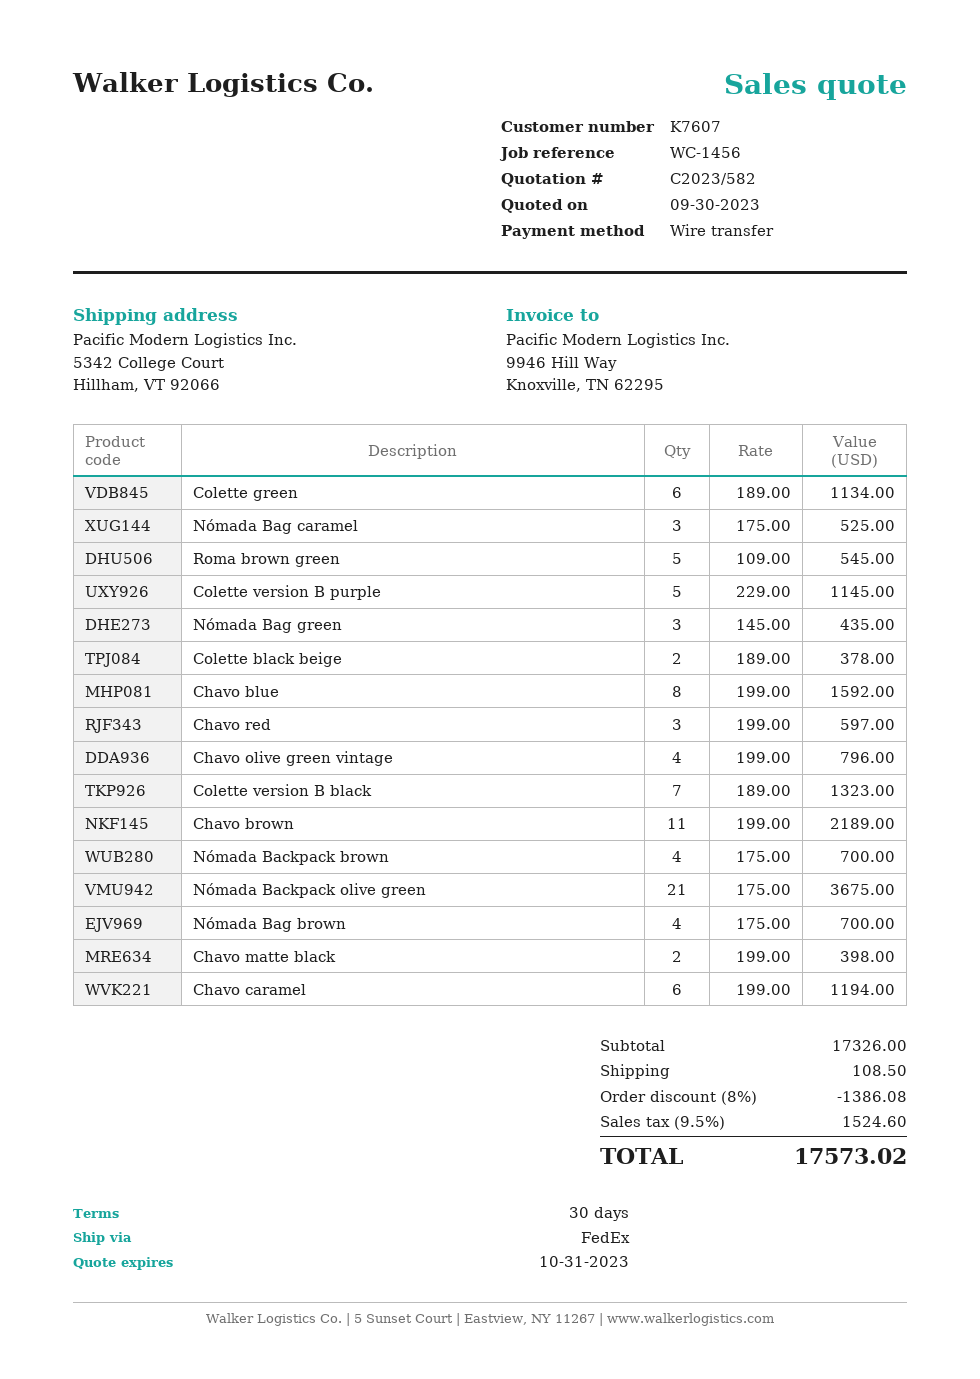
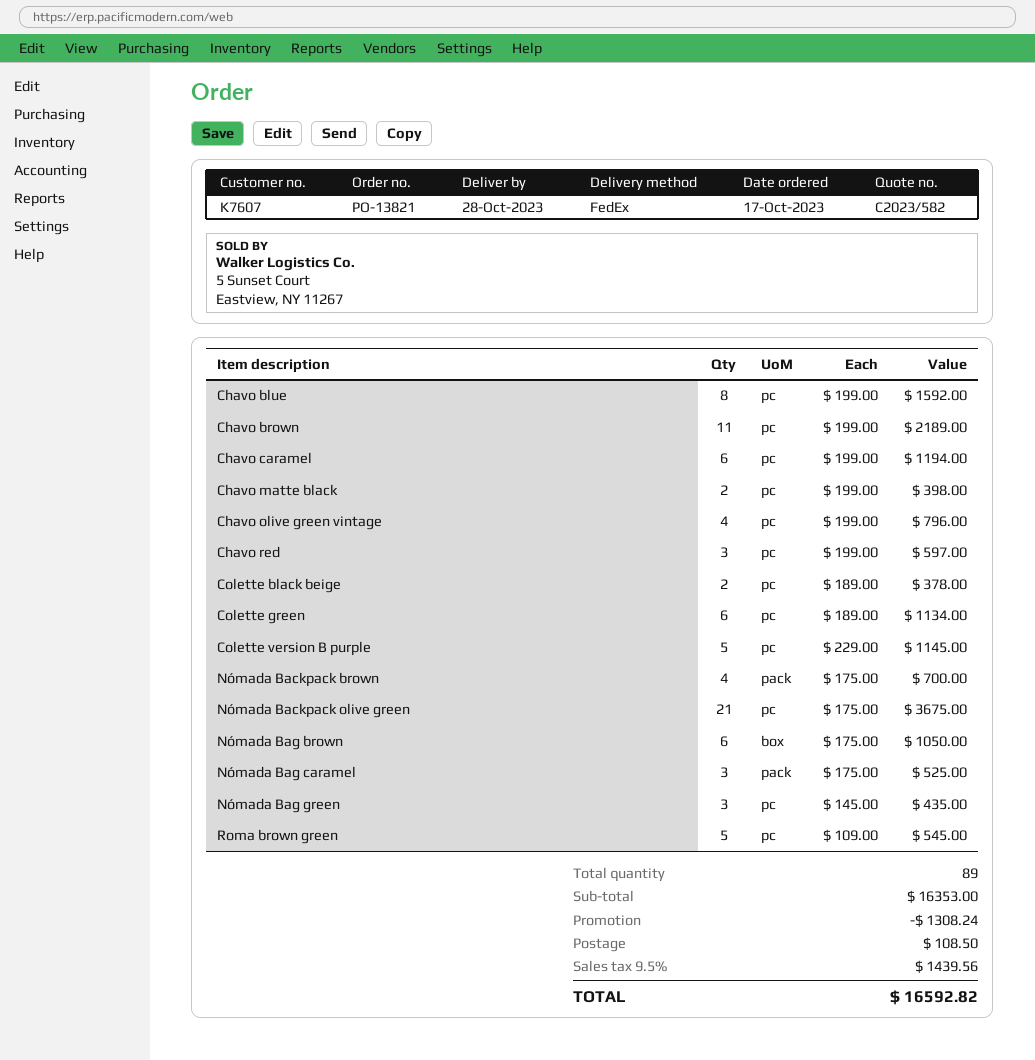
Colette version B black: 7 x 189.00 = 1323.00 -> none
Nómada Bag brown: 4 x 175.00 = 700.00 -> 6 x 175.00 = 1050.00
subtotal: 17326.00 -> 16353.00
discount: 1386.08 -> 1308.24
tax: 9.5% = 1524.60 -> 9.5% = 1439.56
total: 17573.02 -> 16592.82

